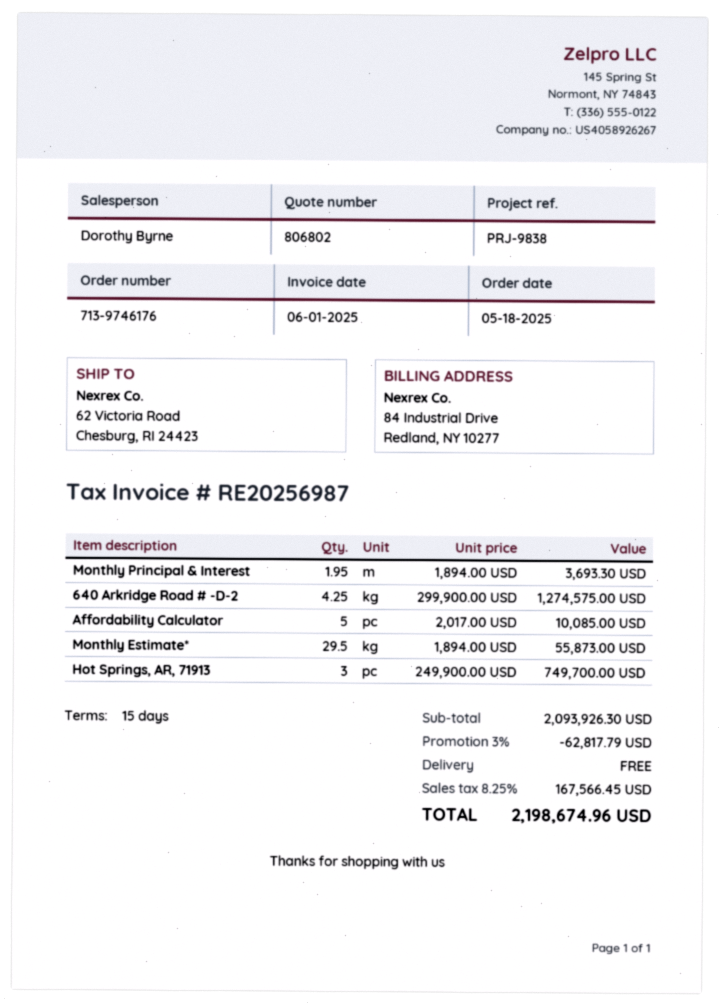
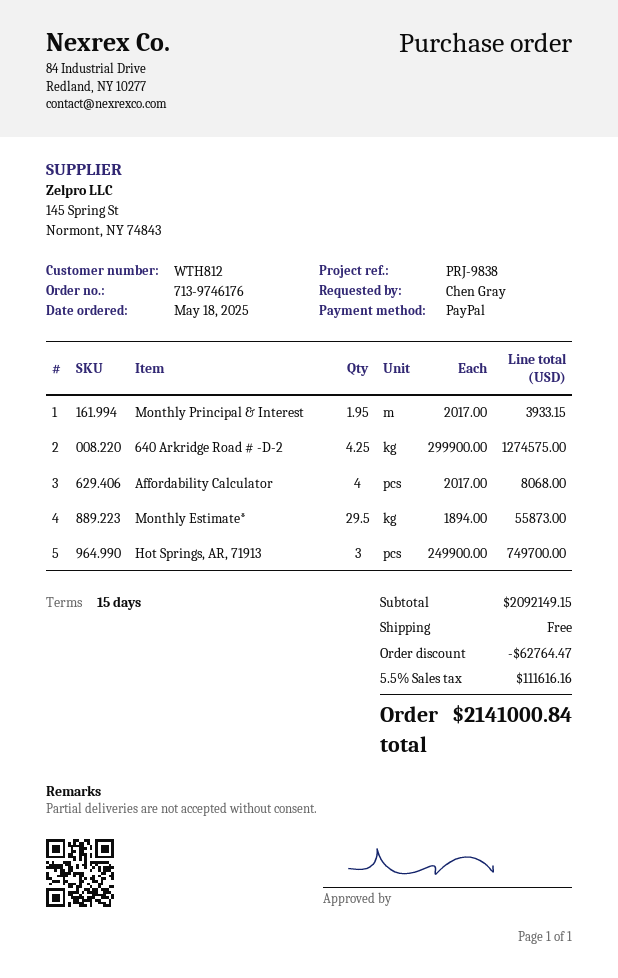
Monthly Principal & Interest: 1.95 x 1894.00 = 3693.30 -> 1.95 x 2017.00 = 3933.15
Affordability Calculator: 5 x 2017.00 = 10085.00 -> 4 x 2017.00 = 8068.00
subtotal: 2093926.30 -> 2092149.15
discount: 62817.79 -> 62764.47
tax: 8.25% = 167566.45 -> 5.5% = 111616.16
total: 2198674.96 -> 2141000.84

